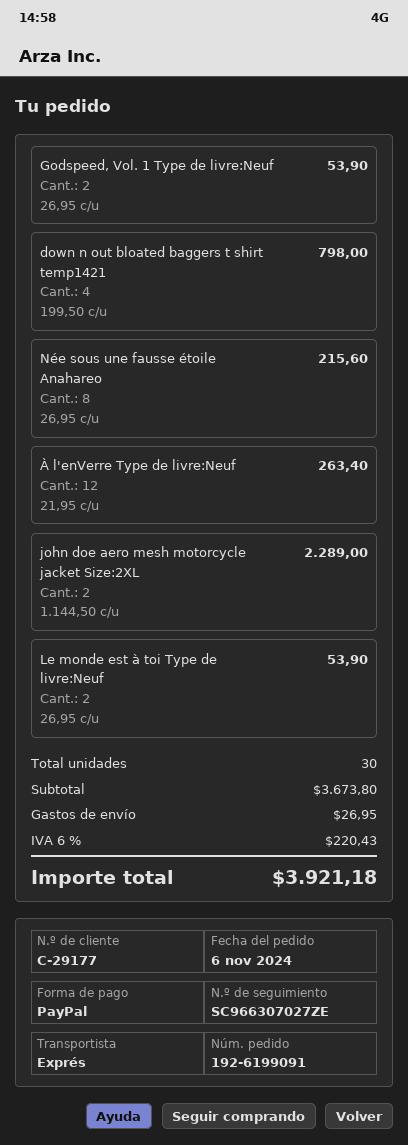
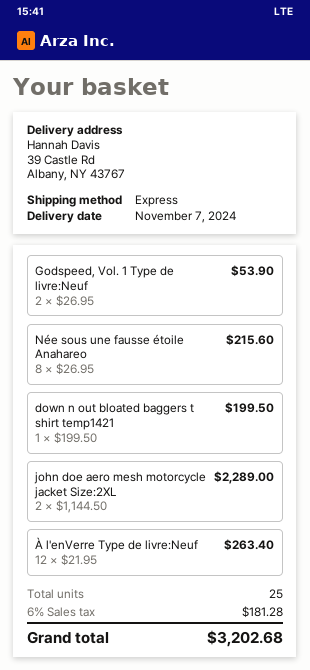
down n out bloated baggers t shirt temp1421: 4 x 199.50 = 798.00 -> 1 x 199.50 = 199.50
Le monde est à toi Type de livre:Neuf: 2 x 26.95 = 53.90 -> none
total quantity: 30 -> 25
shipping: 26.95 -> none
tax: 6% = 220.43 -> 6% = 181.28
total: 3921.18 -> 3202.68

